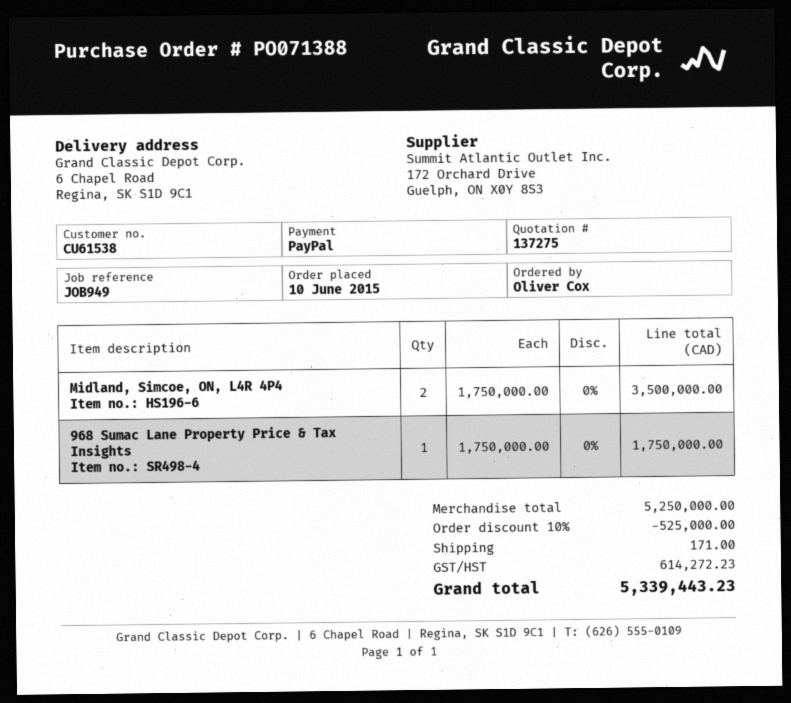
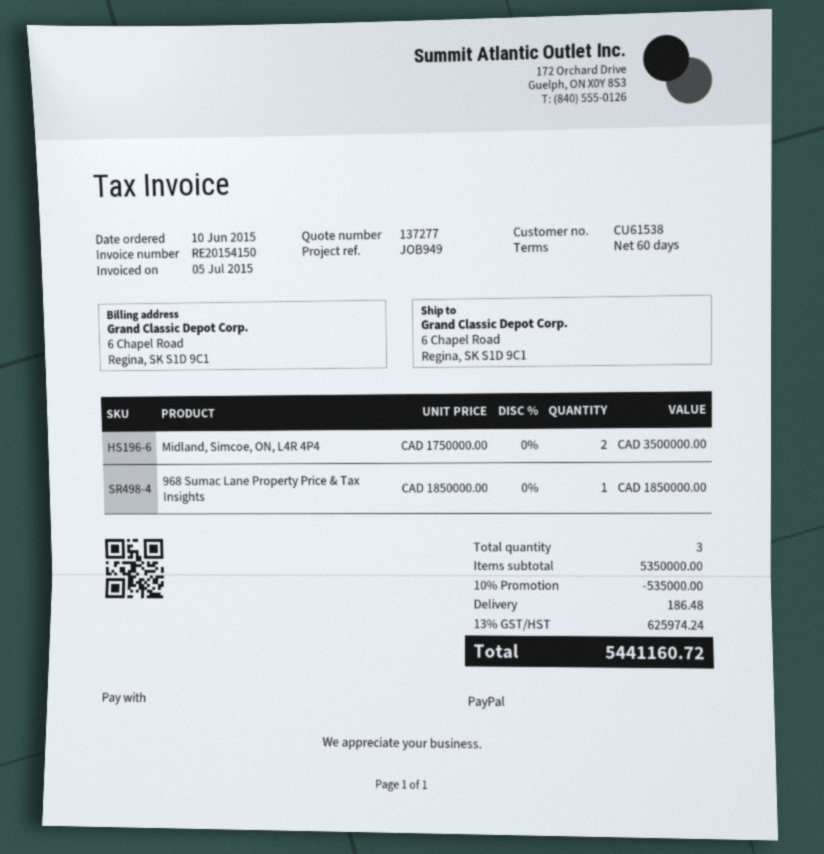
quote number: 137275 -> 137277
968 Sumac Lane Property Price & Tax Insights: 1 x 1750000.00 = 1750000.00 -> 1 x 1850000.00 = 1850000.00
subtotal: 5250000.00 -> 5350000.00
discount: 10% = 525000.00 -> 10% = 535000.00
shipping: 171.00 -> 186.48
tax: 614272.23 -> 625974.24
total: 5339443.23 -> 5441160.72

